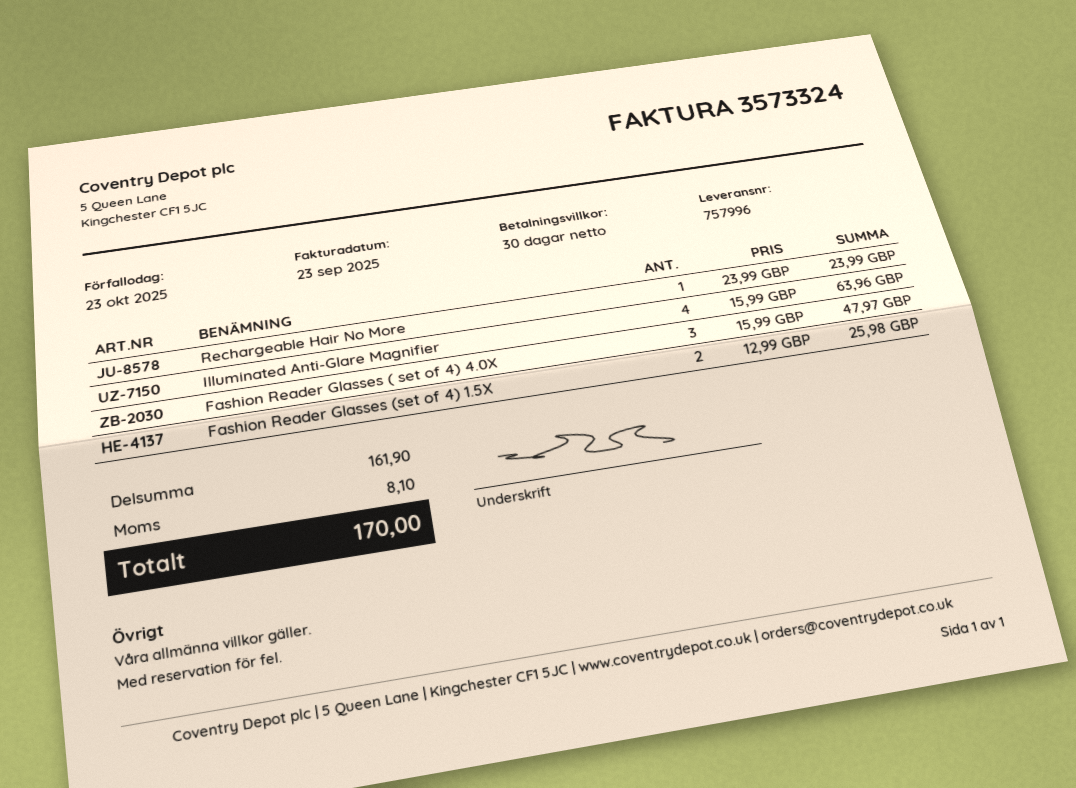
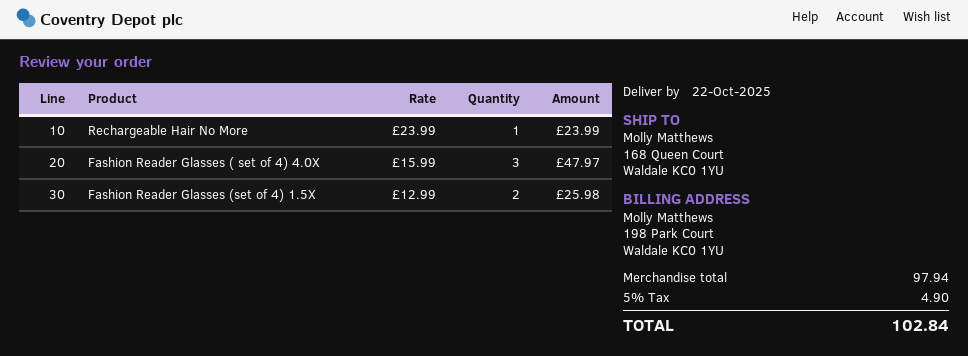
Illuminated Anti-Glare Magnifier: 4 x 15.99 = 63.96 -> none
subtotal: 161.90 -> 97.94
tax: 8.10 -> 4.90
total: 170.00 -> 102.84

